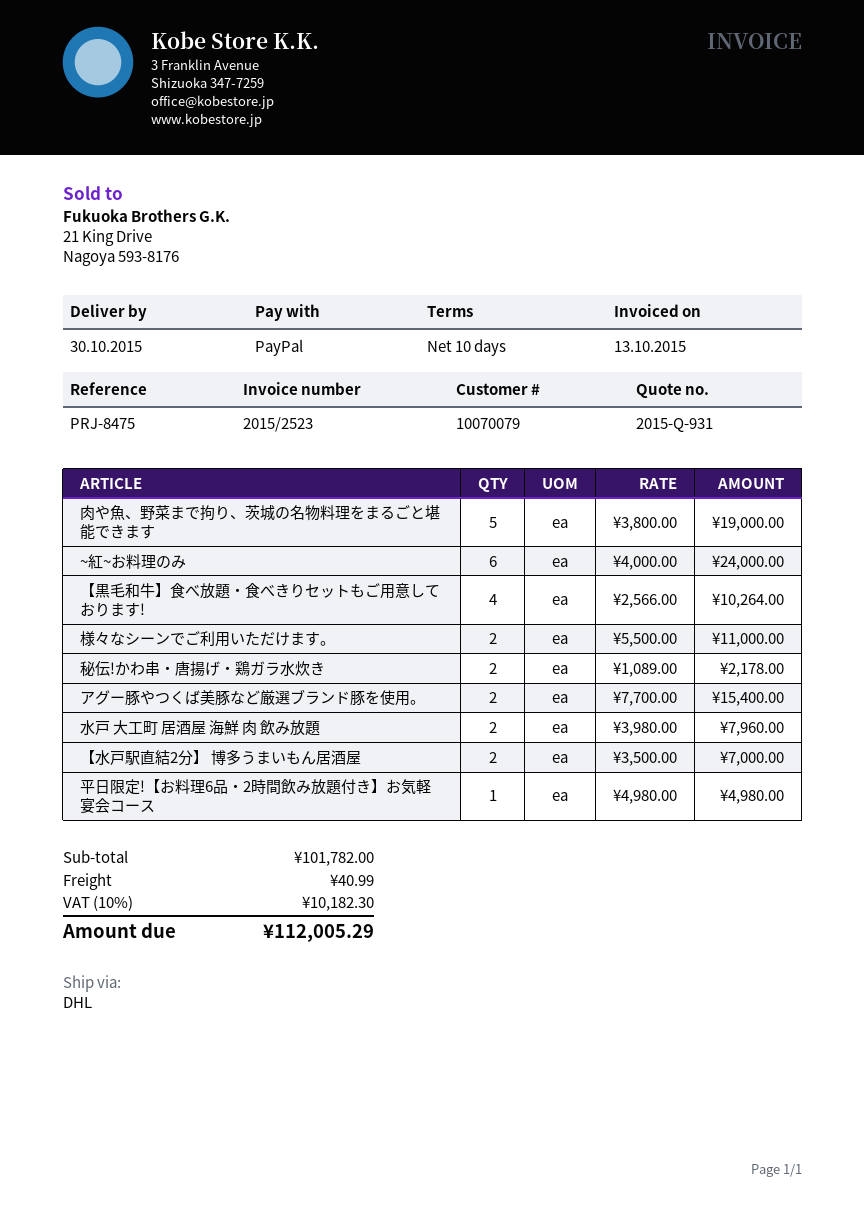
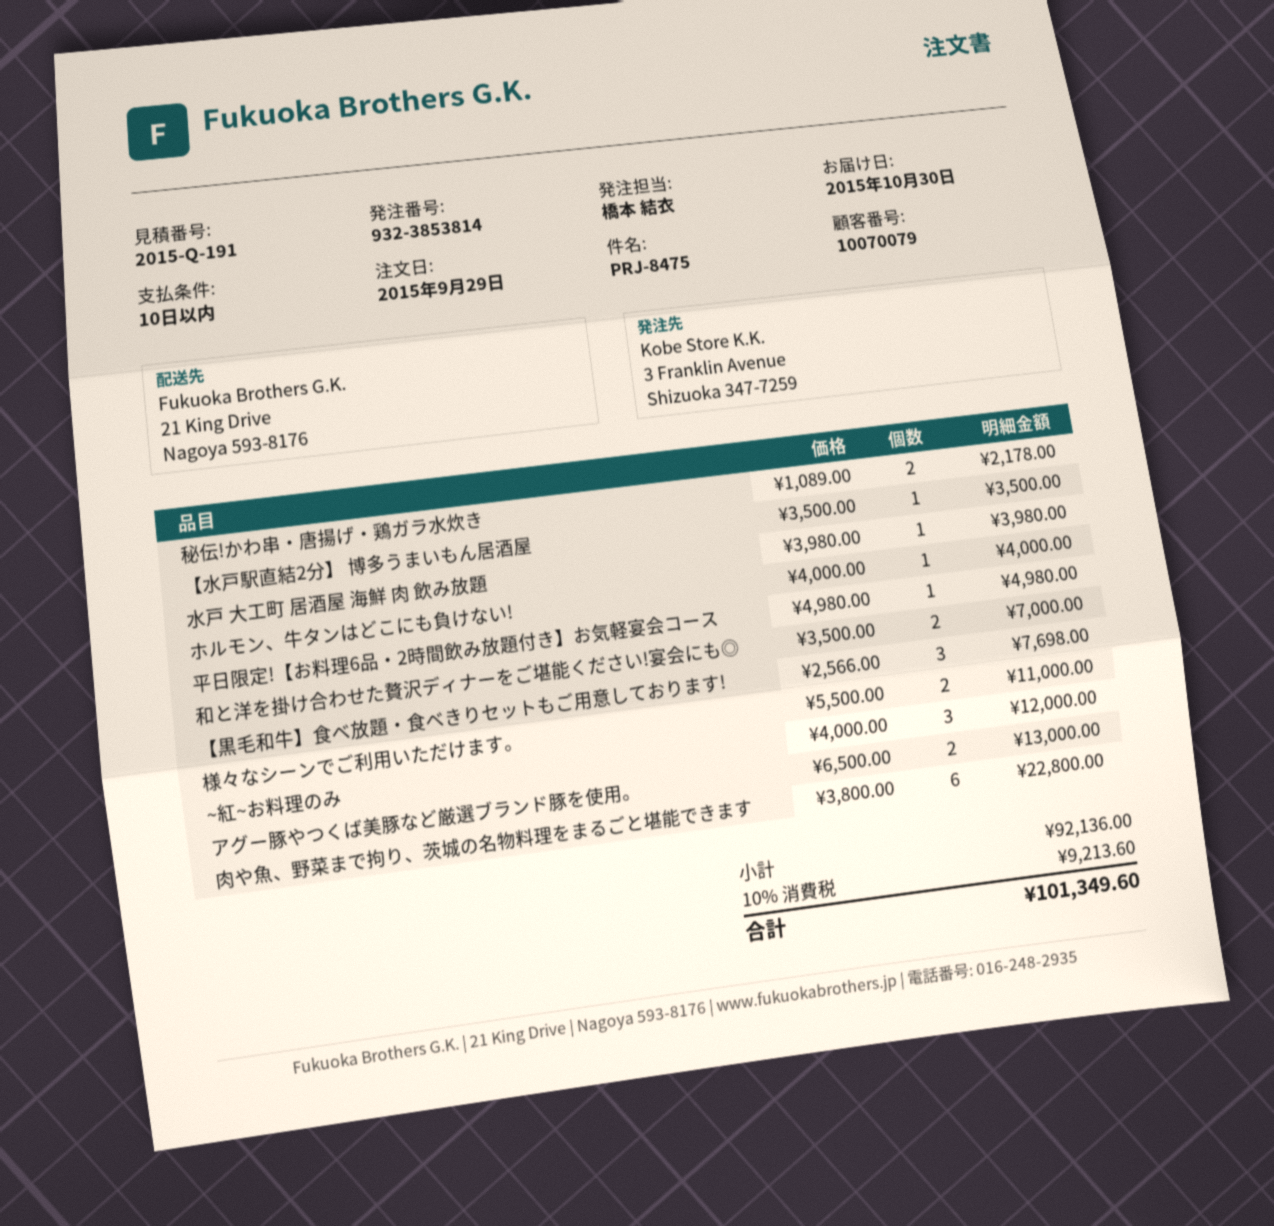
quote number: 2015-Q-931 -> 2015-Q-191
肉や魚、野菜まで拘り、茨城の名物料理をまるごと堪能できます: 5 x 3800.00 = 19000.00 -> 6 x 3800.00 = 22800.00
~紅~お料理のみ: 6 x 4000.00 = 24000.00 -> 3 x 4000.00 = 12000.00
【黒毛和牛】食べ放題・食べきりセットもご用意しております!: 4 x 2566.00 = 10264.00 -> 3 x 2566.00 = 7698.00
アグー豚やつくば美豚など厳選ブランド豚を使用。: 2 x 7700.00 = 15400.00 -> 2 x 6500.00 = 13000.00
水戸 大工町 居酒屋 海鮮 肉 飲み放題: 2 x 3980.00 = 7960.00 -> 1 x 3980.00 = 3980.00
【水戸駅直結2分】 博多うまいもん居酒屋: 2 x 3500.00 = 7000.00 -> 1 x 3500.00 = 3500.00
ホルモン、牛タンはどこにも負けない!: none -> 1 x 4000.00 = 4000.00
和と洋を掛け合わせた贅沢ディナーをご堪能ください!宴会にも◎: none -> 2 x 3500.00 = 7000.00
subtotal: 101782.00 -> 92136.00
shipping: 40.99 -> none
tax: 10% = 10182.30 -> 10% = 9213.60
total: 112005.29 -> 101349.60

